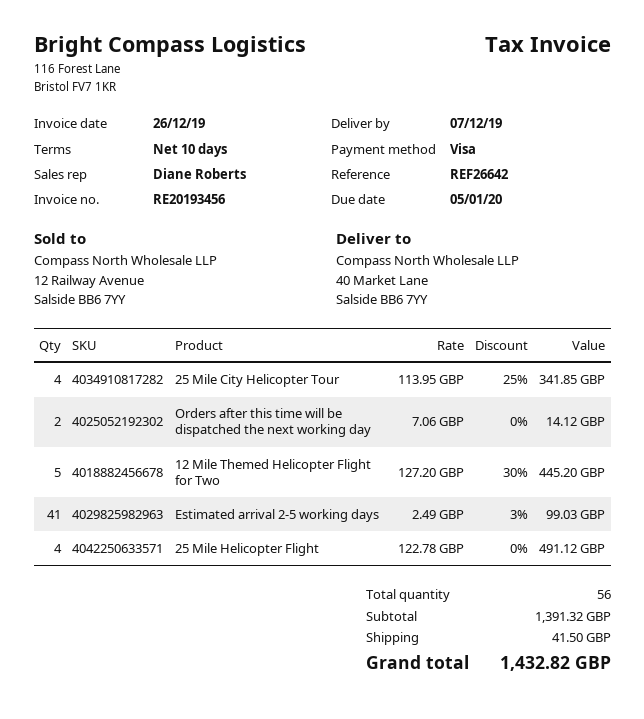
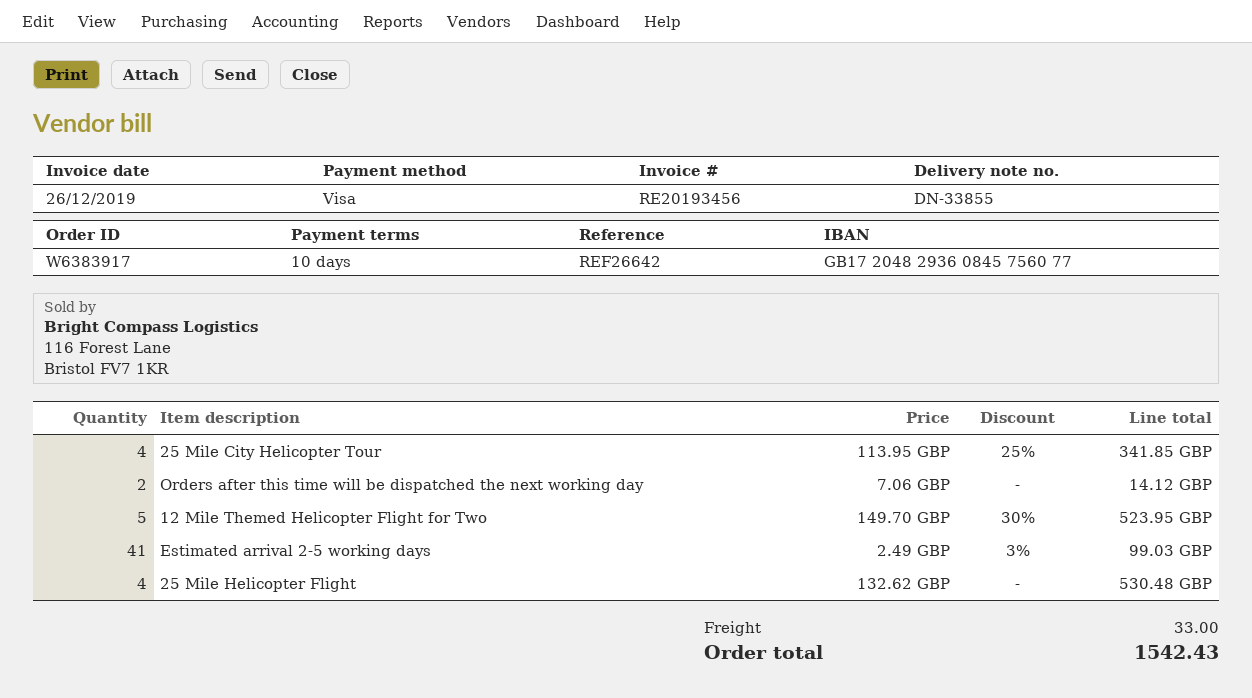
12 Mile Themed Helicopter Flight for Two: 5 x 127.20 - 30% = 445.20 -> 5 x 149.70 - 30% = 523.95
25 Mile Helicopter Flight: 4 x 122.78 = 491.12 -> 4 x 132.62 = 530.48
shipping: 41.50 -> 33.00
total: 1432.82 -> 1542.43

